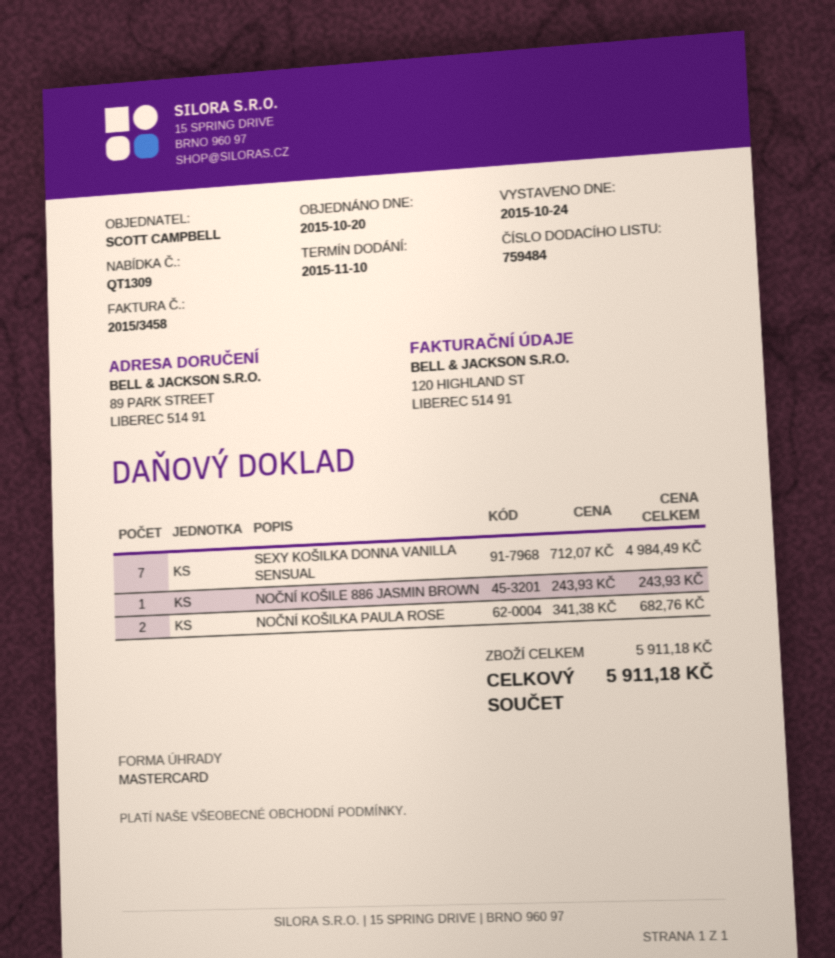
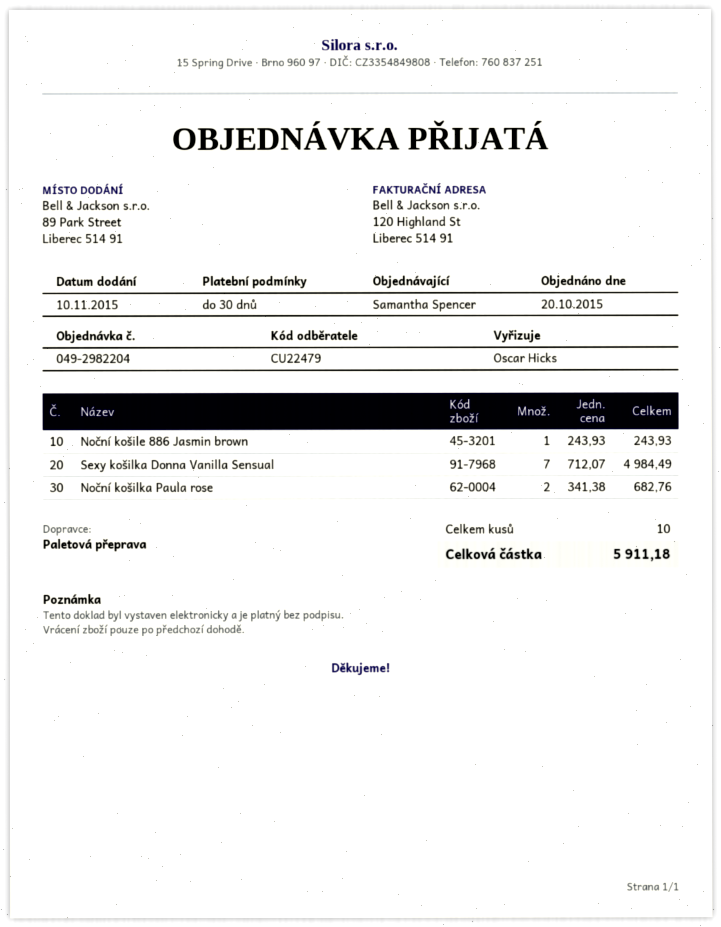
ordered by: SCOTT CAMPBELL -> Samantha Spencer

